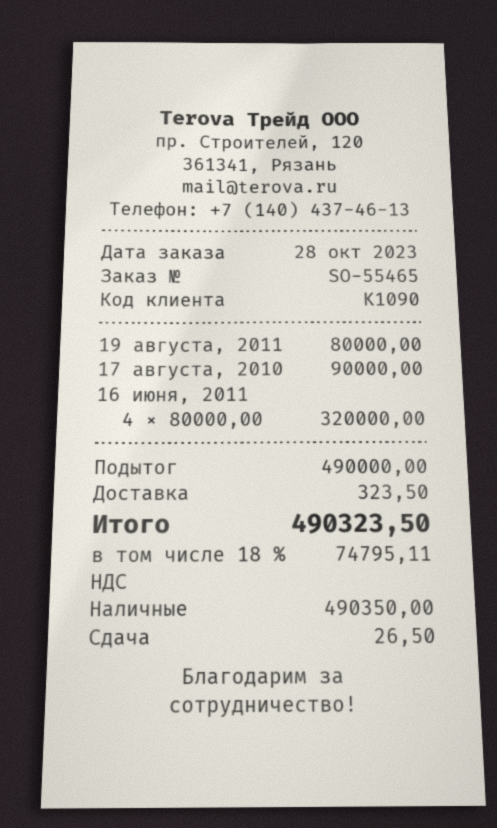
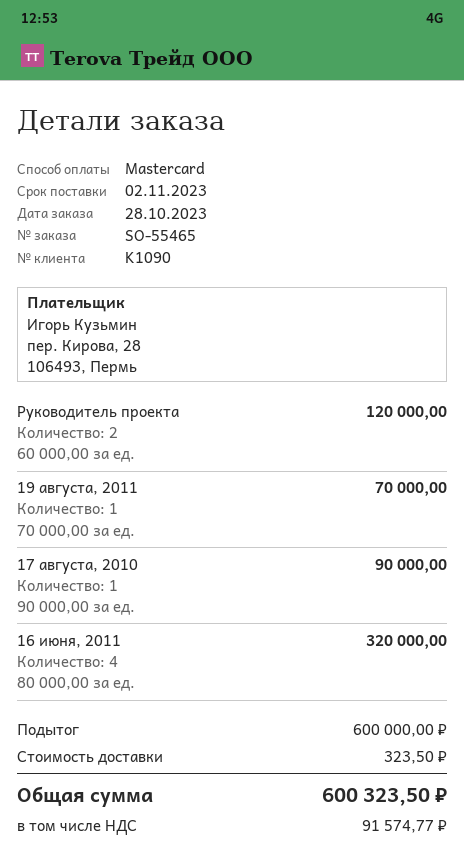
payment method: cash -> Mastercard
19 августа, 2011: 1 x 80000.00 = 80000.00 -> 1 x 70000.00 = 70000.00
Руководитель проекта: none -> 2 x 60000.00 = 120000.00
subtotal: 490000.00 -> 600000.00
tax: 74795.11 -> 91574.77
total: 490323.50 -> 600323.50

